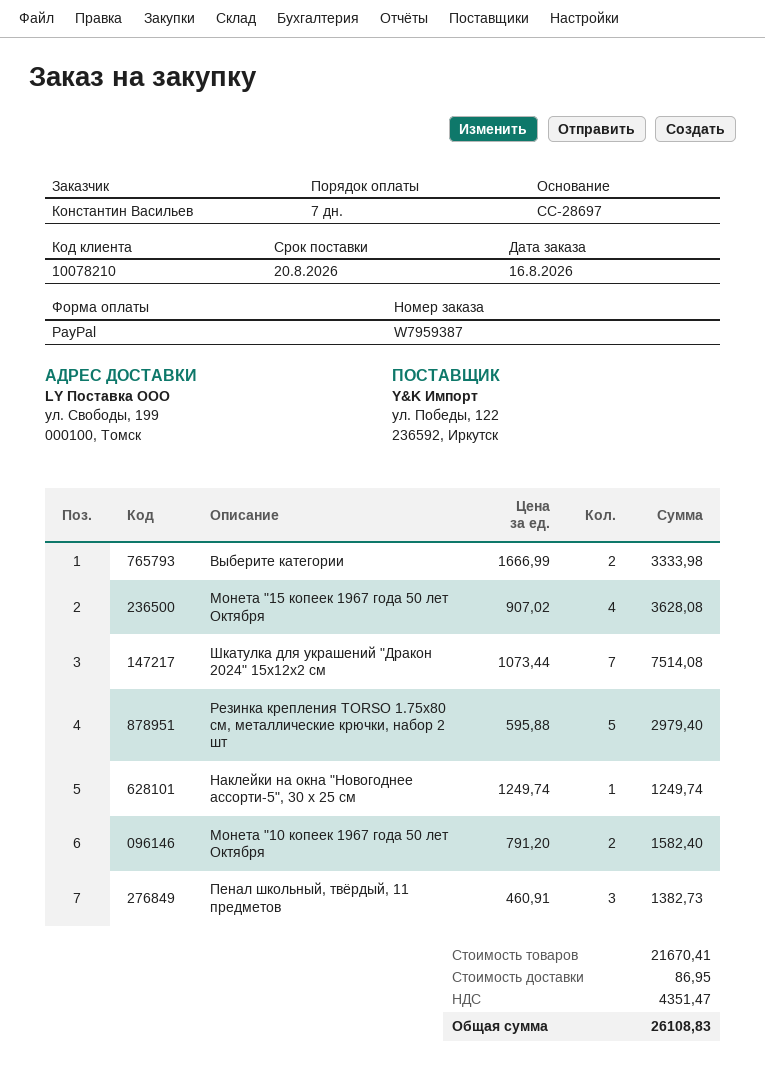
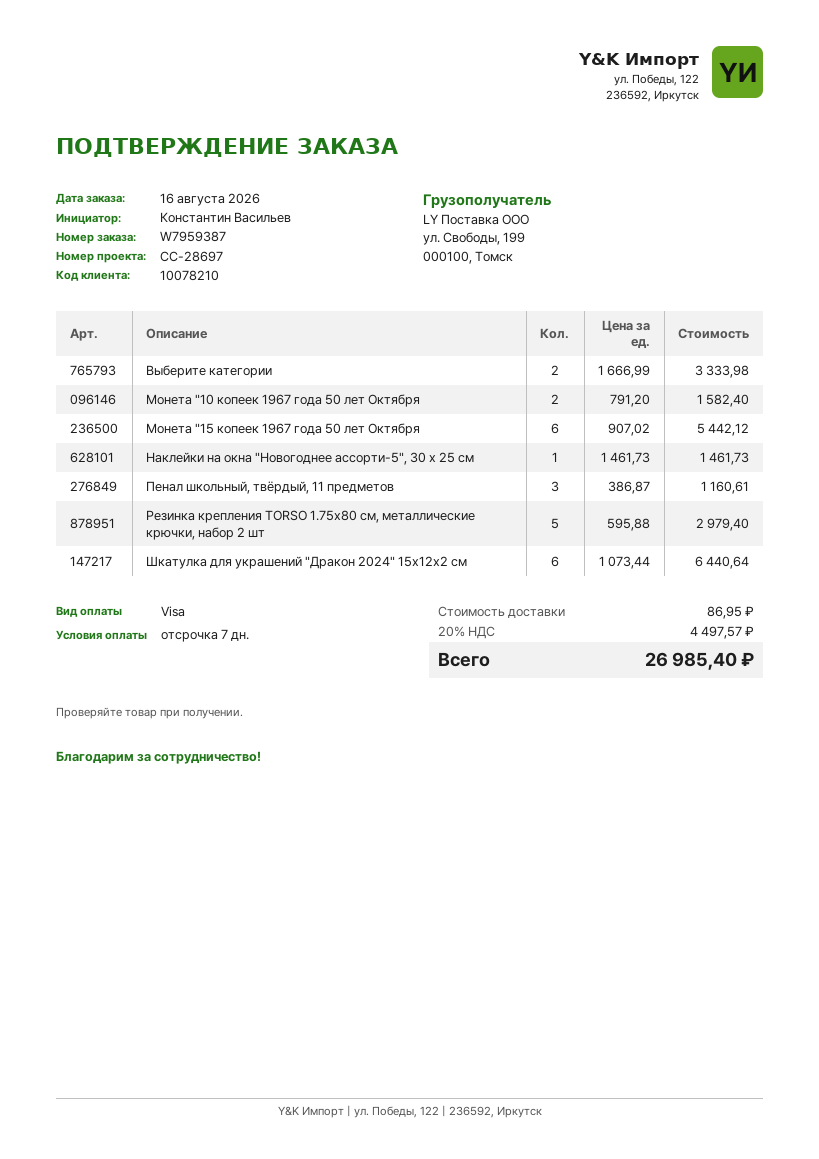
payment method: PayPal -> Visa
Монета "15 копеек 1967 года 50 лет Октября: 4 x 907.02 = 3628.08 -> 6 x 907.02 = 5442.12
Шкатулка для украшений "Дракон 2024" 15х12х2 см: 7 x 1073.44 = 7514.08 -> 6 x 1073.44 = 6440.64
Наклейки на окна "Новогоднее ассорти-5", 30 х 25 см: 1 x 1249.74 = 1249.74 -> 1 x 1461.73 = 1461.73
Пенал школьный, твёрдый, 11 предметов: 3 x 460.91 = 1382.73 -> 3 x 386.87 = 1160.61
tax: 4351.47 -> 4497.57
total: 26108.83 -> 26985.40

